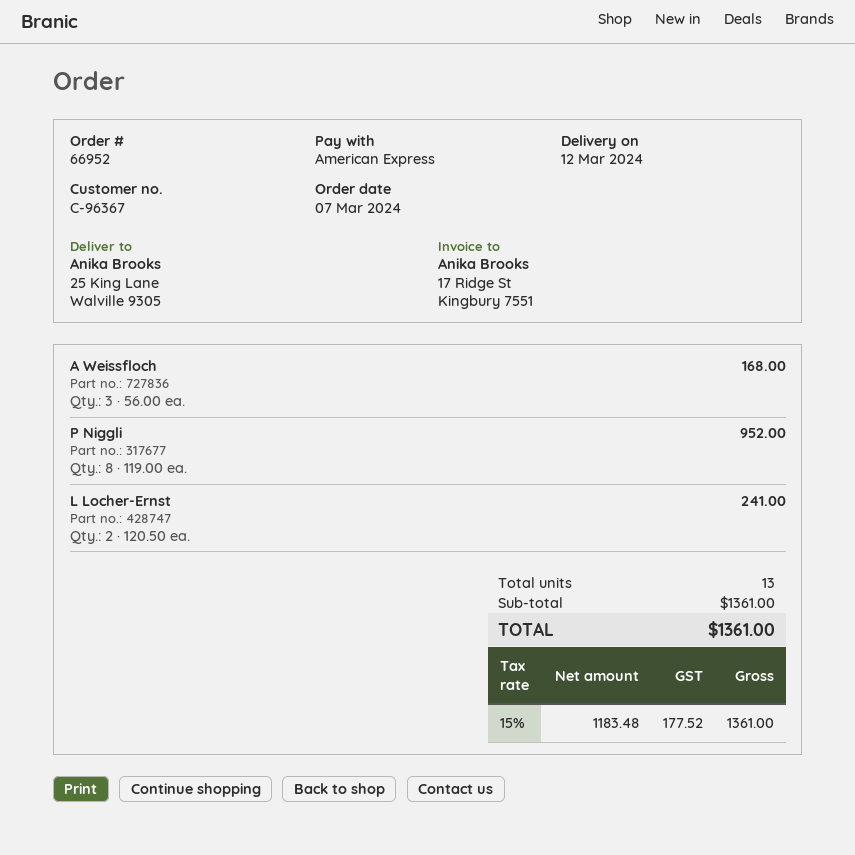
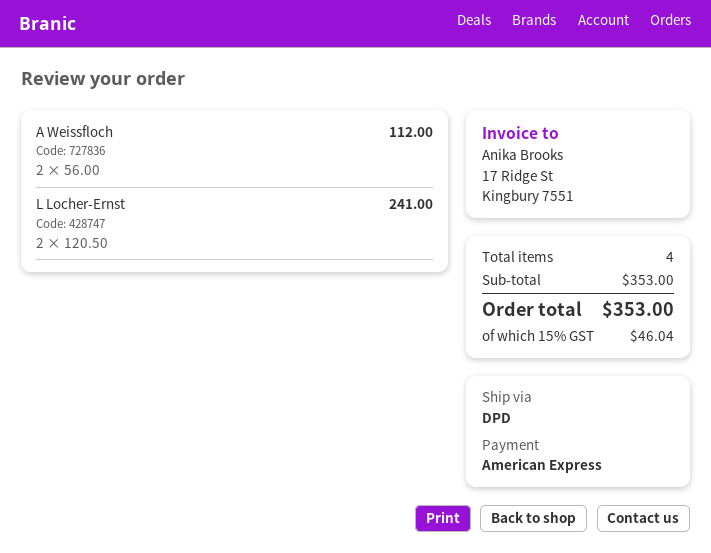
A Weissfloch: 3 x 56.00 = 168.00 -> 2 x 56.00 = 112.00
P Niggli: 8 x 119.00 = 952.00 -> none
total quantity: 13 -> 4
subtotal: 1361.00 -> 353.00
tax: 15% = 177.52 -> 15% = 46.04
total: 1361.00 -> 353.00

